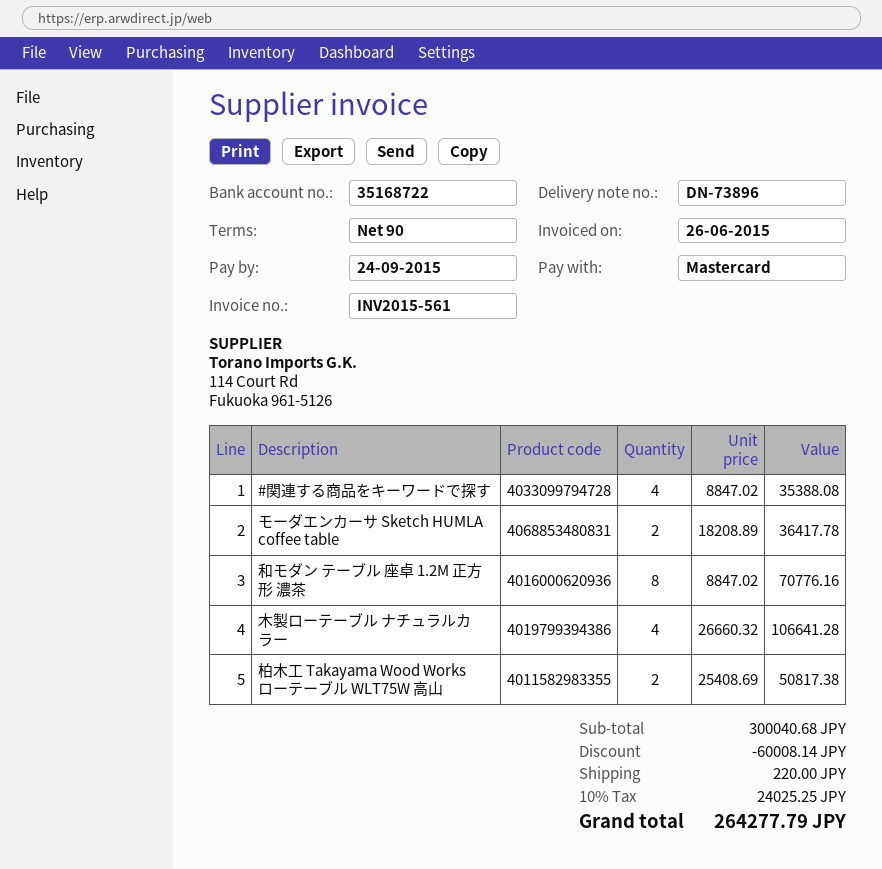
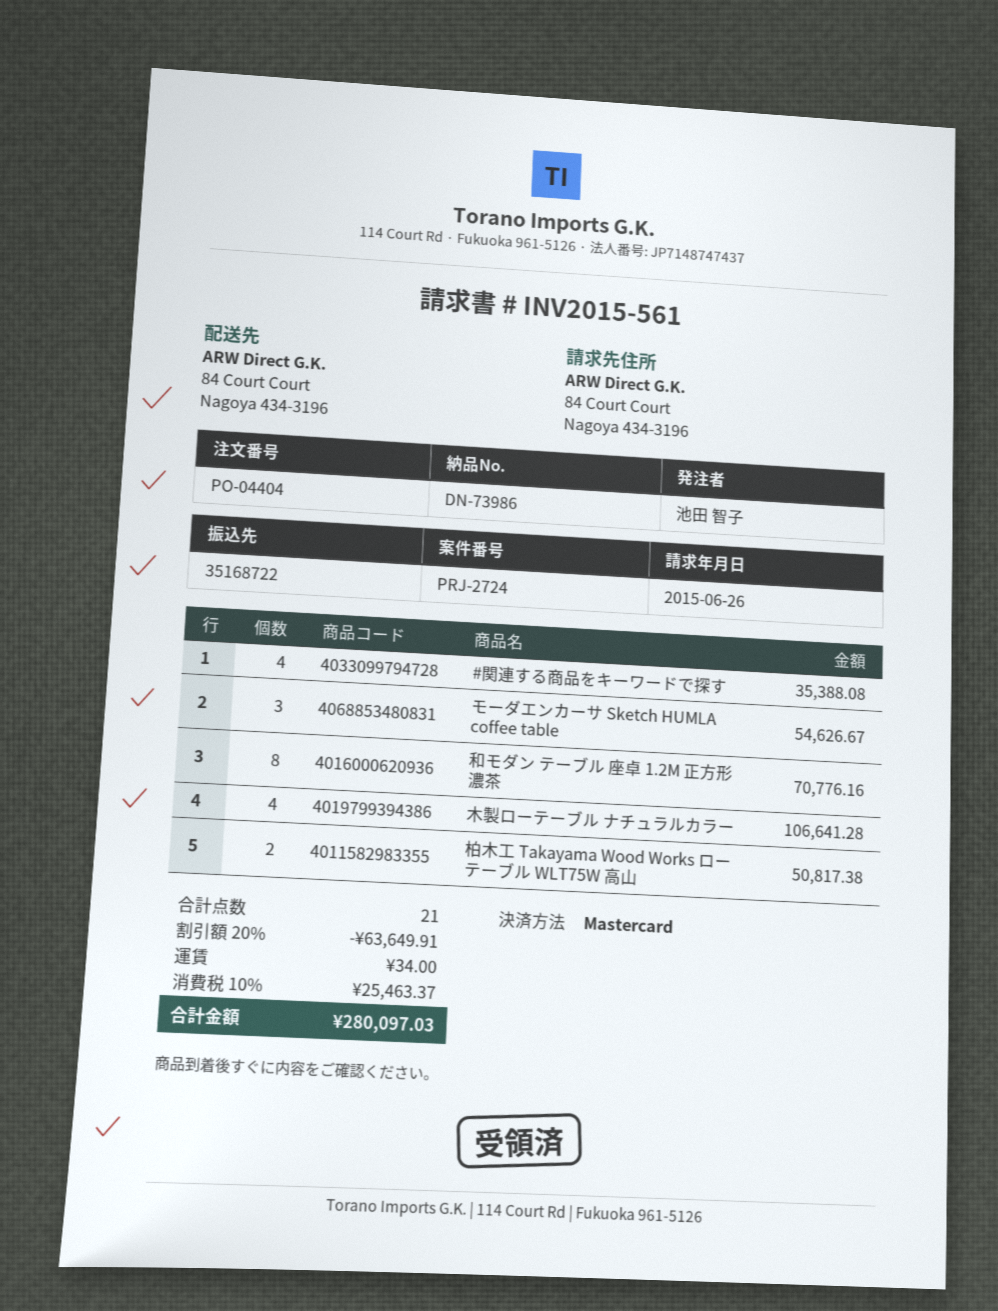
delivery note number: DN-73896 -> DN-73986
モーダエンカーサ Sketch HUMLA coffee table: 2 for 36417.78 -> 3 for 54626.67
discount: 60008.14 -> 63649.91
shipping: 220.00 -> 34.00
tax: 10% = 24025.25 -> 10% = 25463.37
total: 264277.79 -> 280097.03

